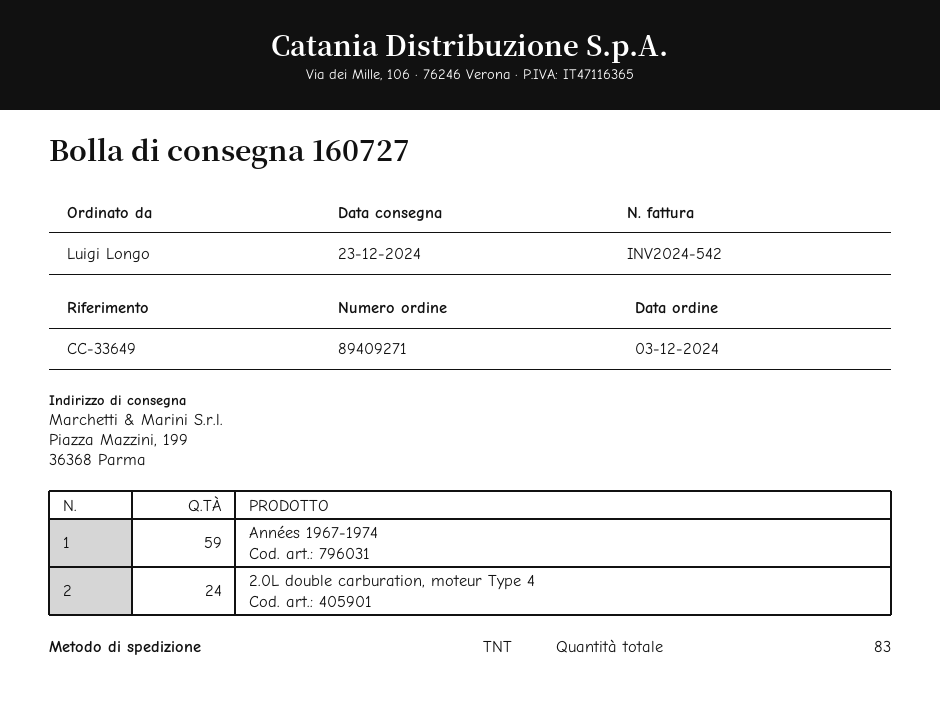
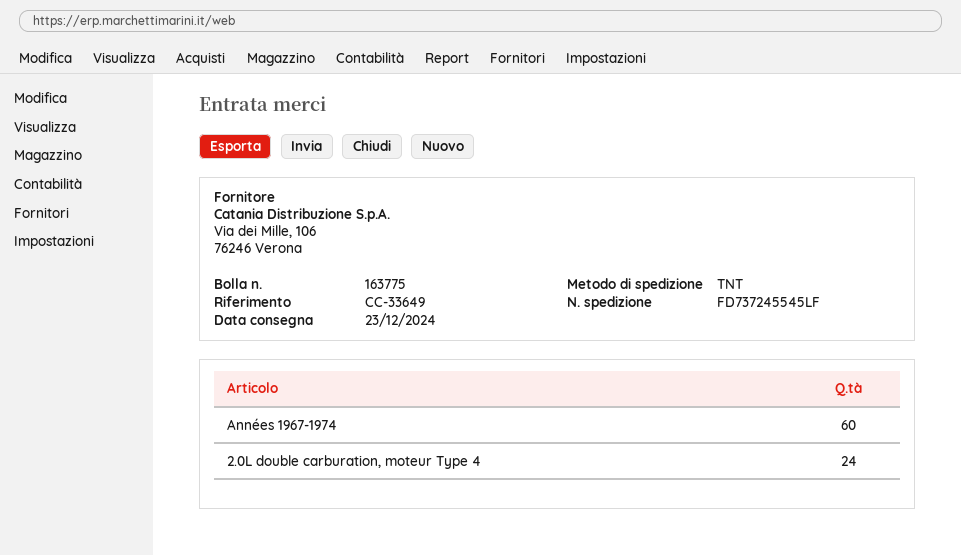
delivery note number: 160727 -> 163775
Années 1967-1974: 59 -> 60

